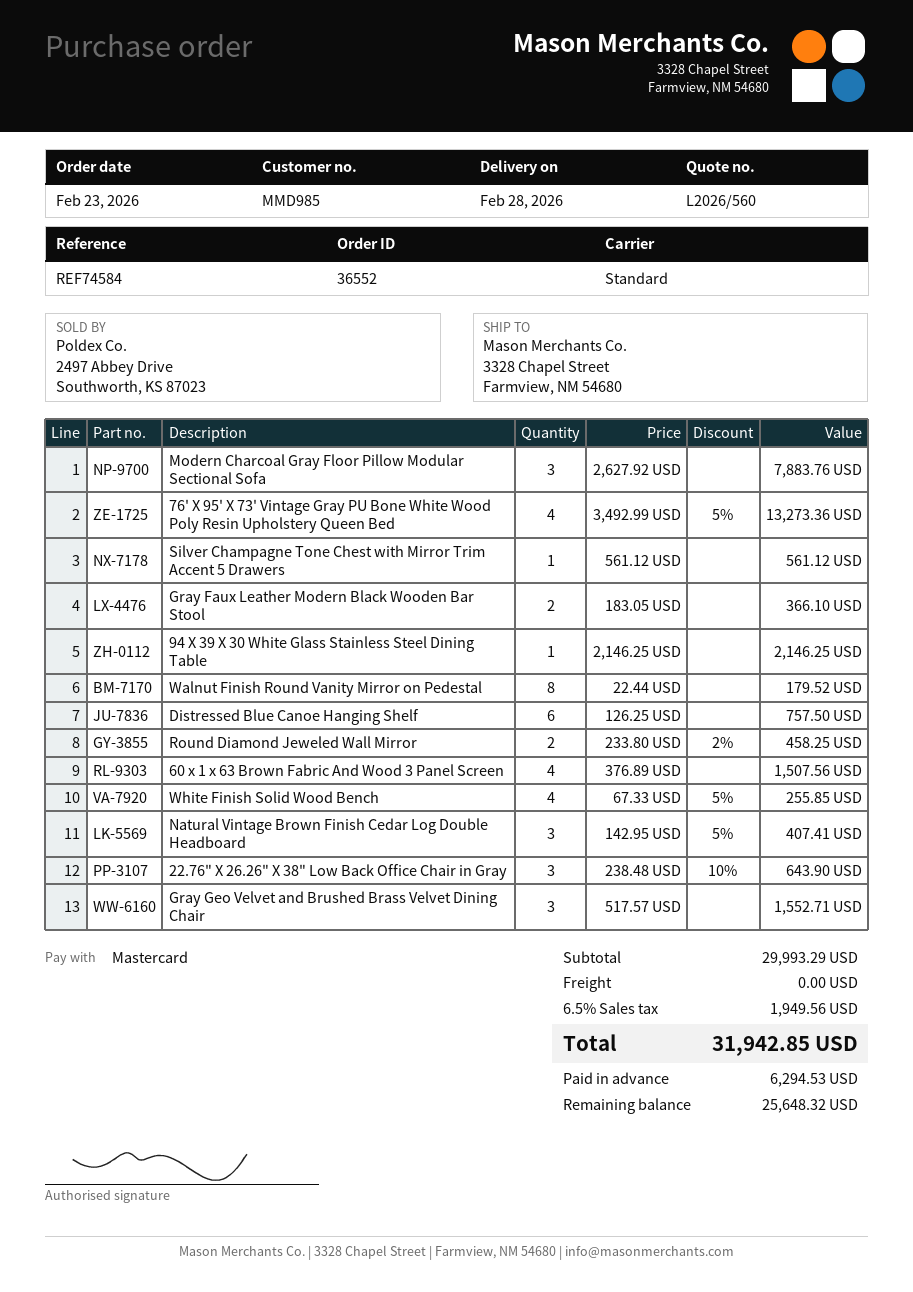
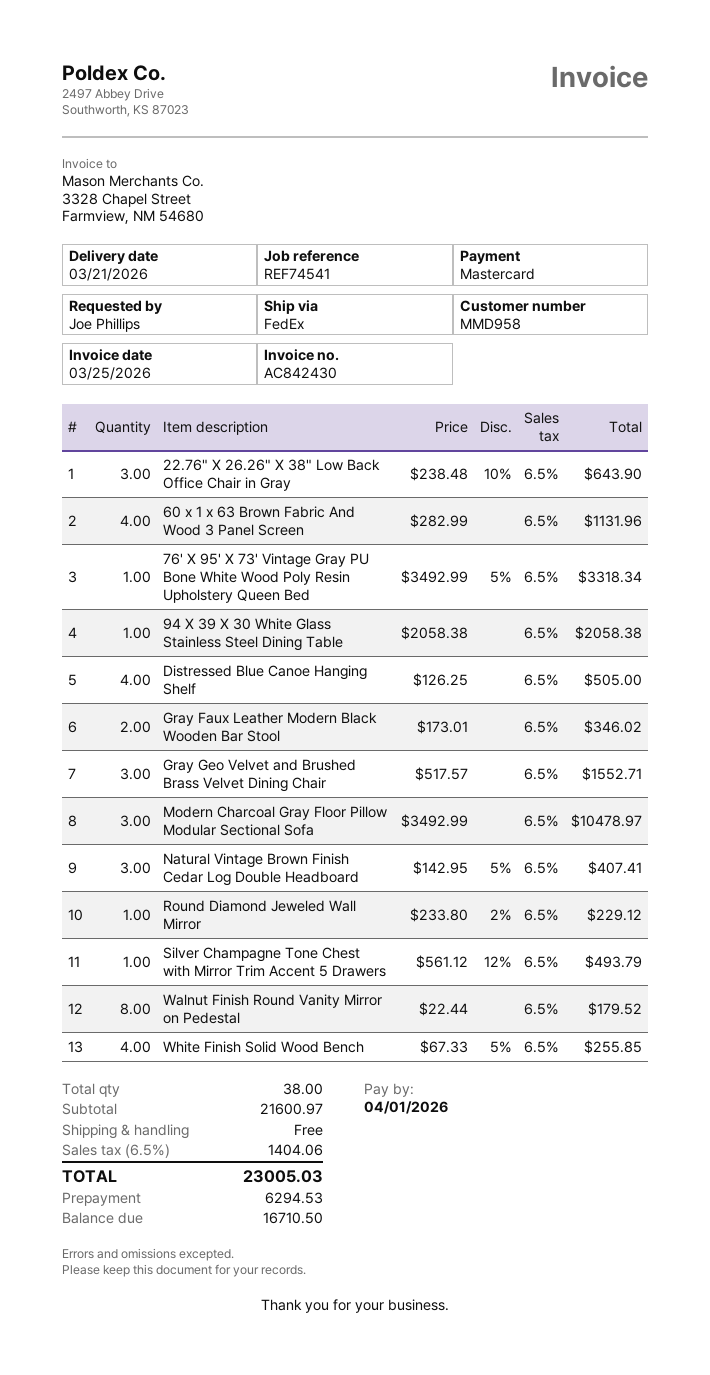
delivery date: 2026-02-28 -> 2026-03-21
customer number: MMD985 -> MMD958
reference: REF74584 -> REF74541
shipping method: standard -> FedEx
Modern Charcoal Gray Floor Pillow Modular Sectional Sofa: 3 x 2627.92 = 7883.76 -> 3 x 3492.99 = 10478.97
76' X 95' X 73' Vintage Gray PU Bone White Wood Poly Resin Upholstery Queen Bed: 4 x 3492.99 - 5% = 13273.36 -> 1 x 3492.99 - 5% = 3318.34
Silver Champagne Tone Chest with Mirror Trim Accent 5 Drawers: 1 x 561.12 = 561.12 -> 1 x 561.12 - 12% = 493.79
Gray Faux Leather Modern Black Wooden Bar Stool: 2 x 183.05 = 366.10 -> 2 x 173.01 = 346.02
94 X 39 X 30 White Glass Stainless Steel Dining Table: 1 x 2146.25 = 2146.25 -> 1 x 2058.38 = 2058.38
Distressed Blue Canoe Hanging Shelf: 6 x 126.25 = 757.50 -> 4 x 126.25 = 505.00
Round Diamond Jeweled Wall Mirror: 2 x 233.80 - 2% = 458.25 -> 1 x 233.80 - 2% = 229.12
60 x 1 x 63 Brown Fabric And Wood 3 Panel Screen: 4 x 376.89 = 1507.56 -> 4 x 282.99 = 1131.96
subtotal: 29993.29 -> 21600.97
tax: 6.5% = 1949.56 -> 6.5% = 1404.06
total: 31942.85 -> 23005.03
balance: 25648.32 -> 16710.50

